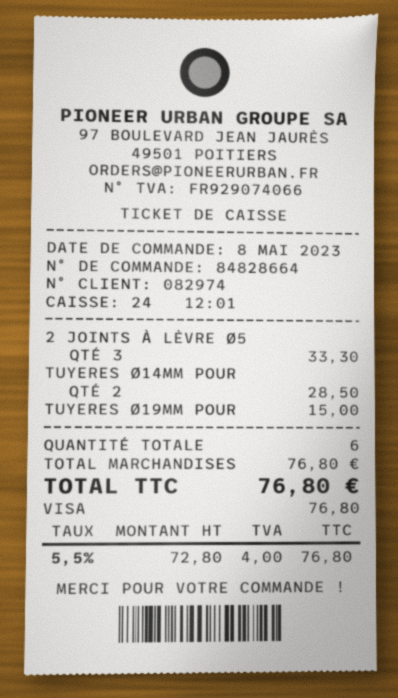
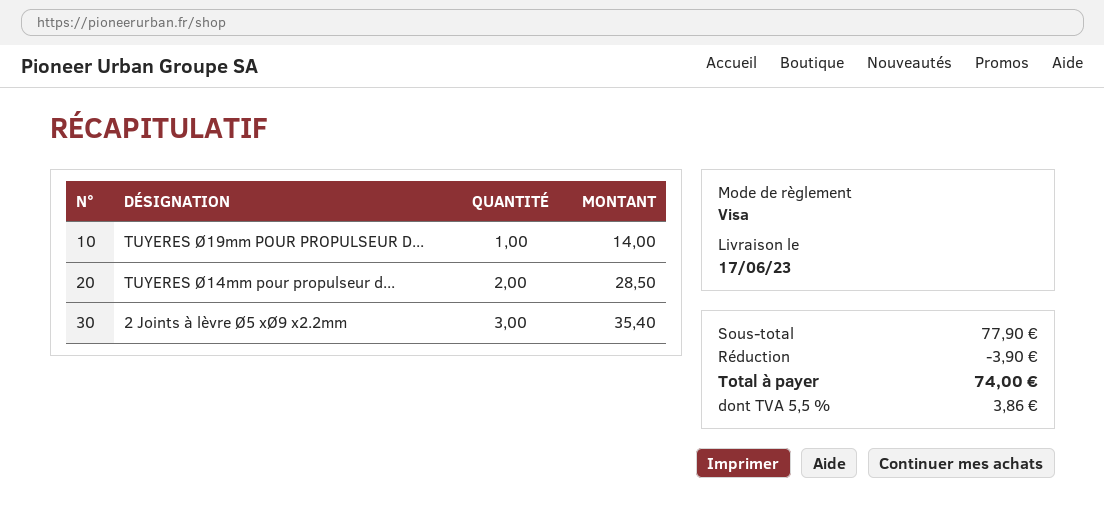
2 JOINTS À LÈVRE Ø5: 3 for 33.30 -> 3 for 35.40
TUYERES Ø19MM POUR: 1 for 15.00 -> 1 for 14.00
subtotal: 76.80 -> 77.90
discount: none -> 3.90
tax: 5.5% = 4.00 -> 5.5% = 3.86
total: 76.80 -> 74.00

